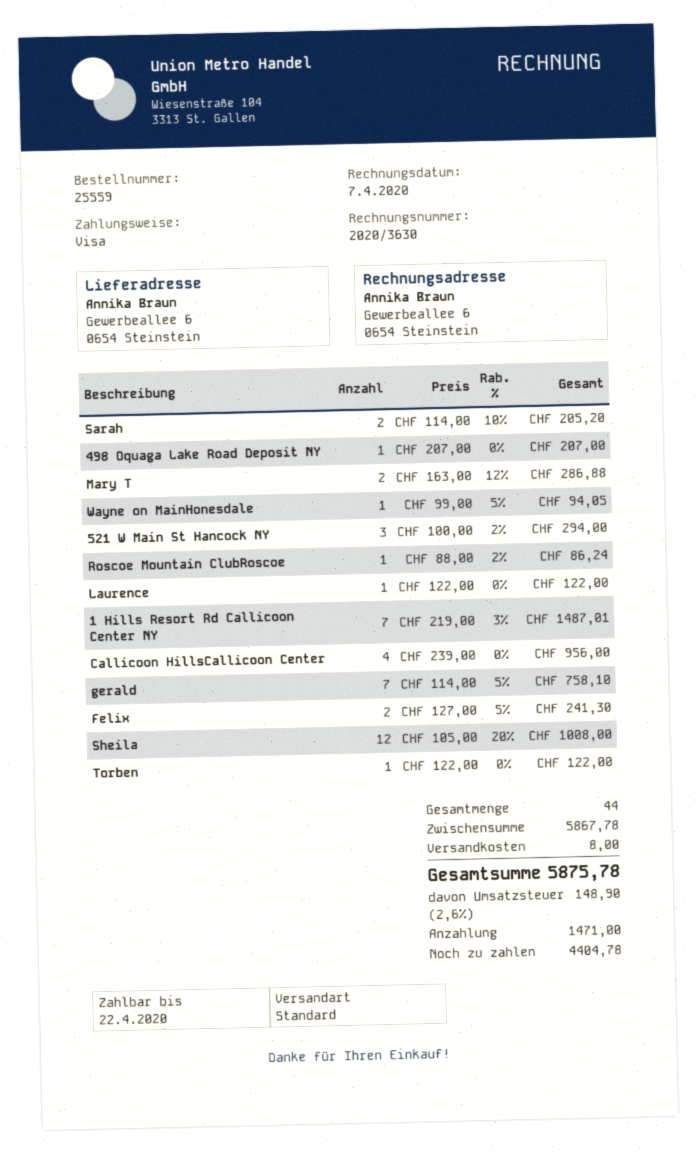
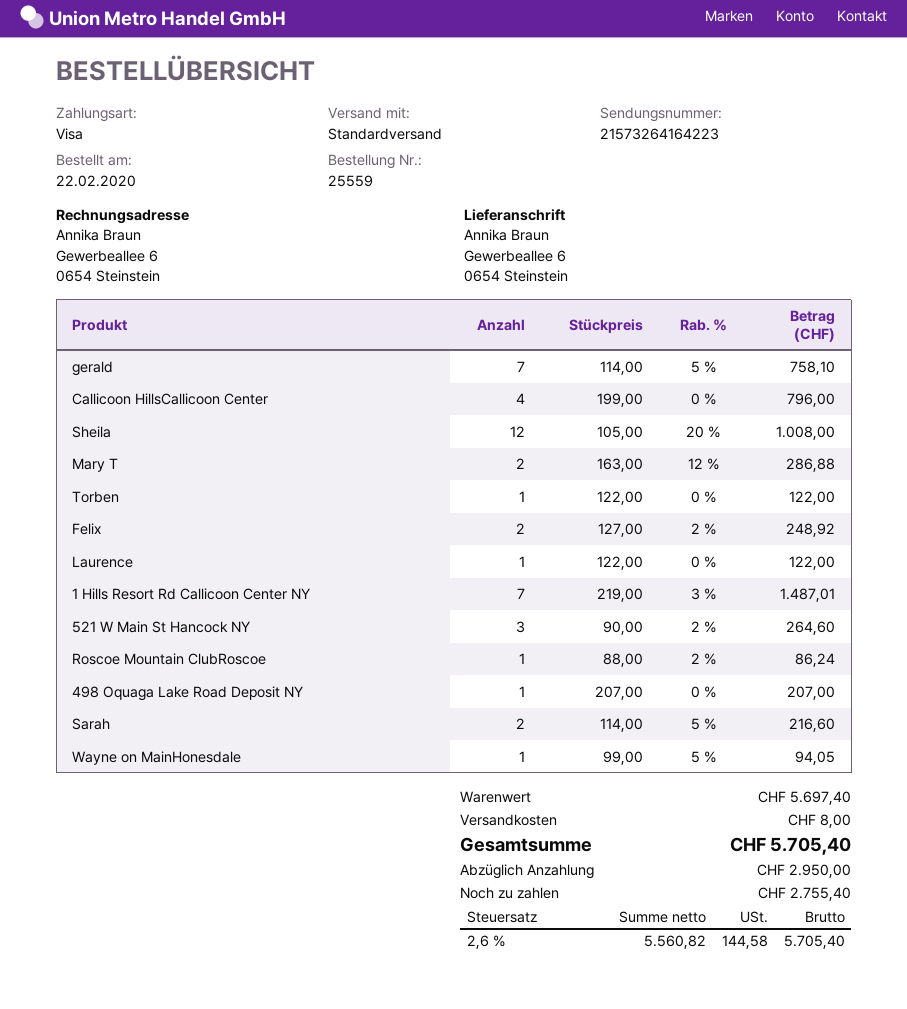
Sarah: 2 x 114.00 - 10% = 205.20 -> 2 x 114.00 - 5% = 216.60
521 W Main St Hancock NY: 3 x 100.00 - 2% = 294.00 -> 3 x 90.00 - 2% = 264.60
Callicoon HillsCallicoon Center: 4 x 239.00 = 956.00 -> 4 x 199.00 = 796.00
Felix: 2 x 127.00 - 5% = 241.30 -> 2 x 127.00 - 2% = 248.92
subtotal: 5867.78 -> 5697.40
tax: 2.6% = 148.90 -> 2.6% = 144.58
total: 5875.78 -> 5705.40
deposit: 1471.00 -> 2950.00
balance: 4404.78 -> 2755.40

